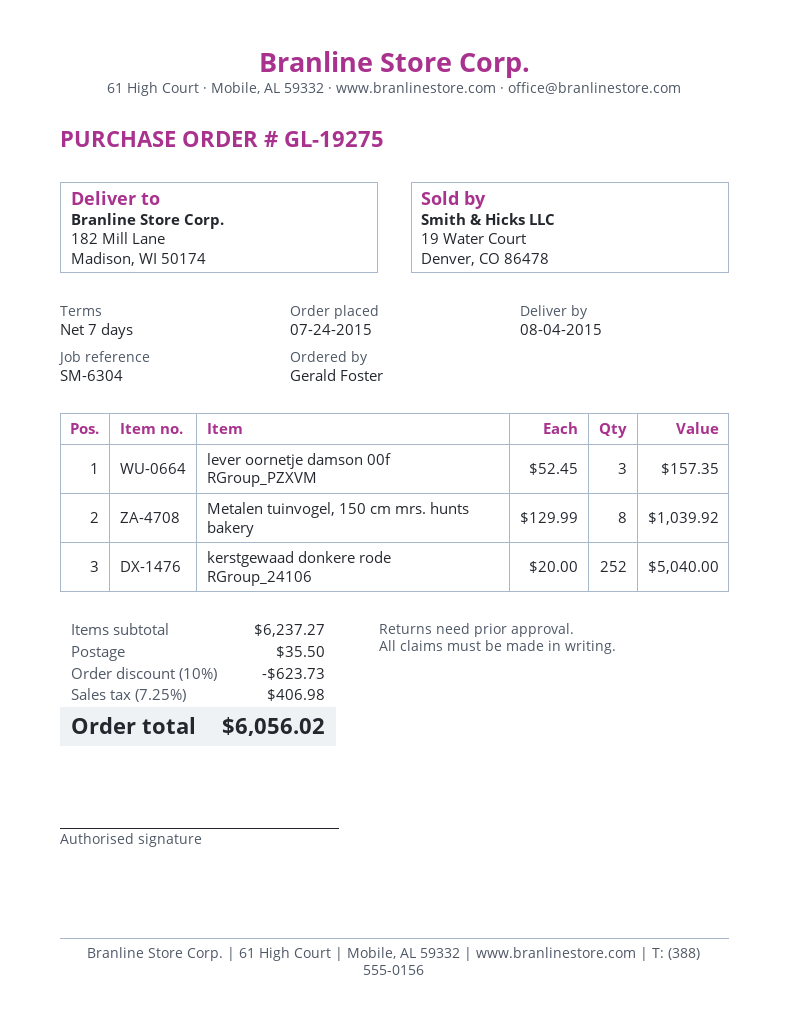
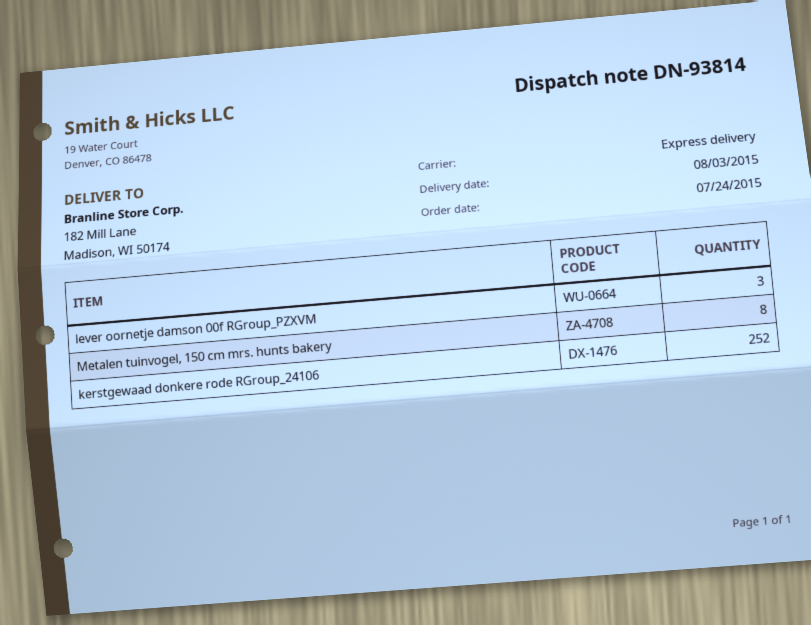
delivery date: 2015-08-04 -> 2015-08-03

